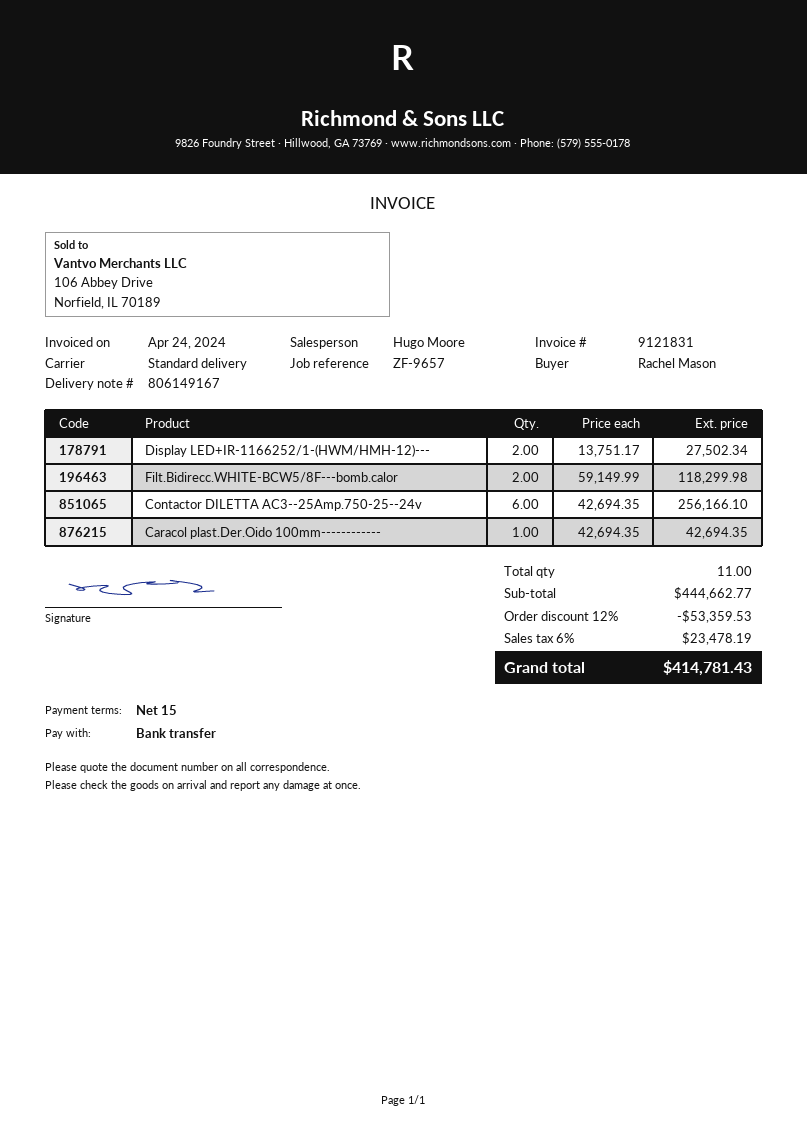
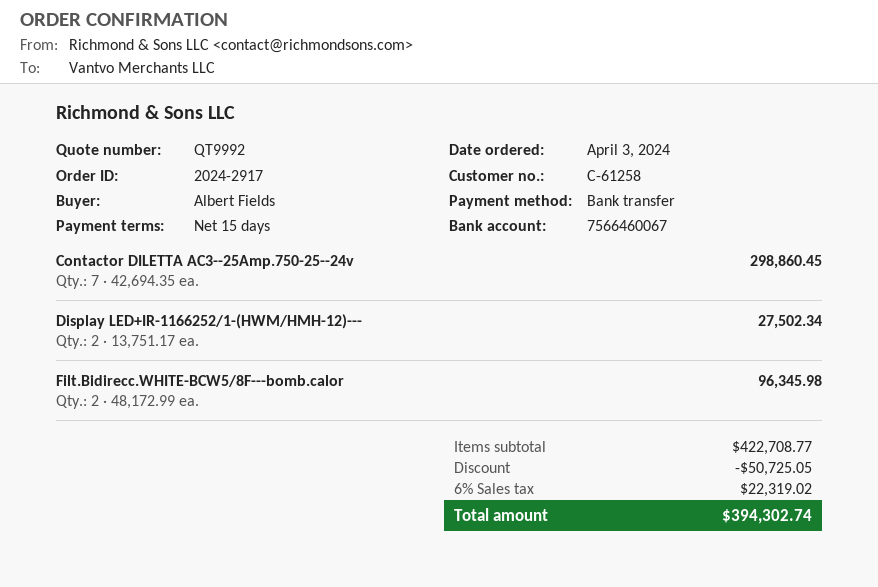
ordered by: Rachel Mason -> Albert Fields
Filt.Bidirecc.WHITE-BCW5/8F---bomb.calor: 2 x 59149.99 = 118299.98 -> 2 x 48172.99 = 96345.98
Contactor DILETTA AC3--25Amp.750-25--24v: 6 x 42694.35 = 256166.10 -> 7 x 42694.35 = 298860.45
Caracol plast.Der.Oido 100mm------------: 1 x 42694.35 = 42694.35 -> none
subtotal: 444662.77 -> 422708.77
discount: 53359.53 -> 50725.05
tax: 6% = 23478.19 -> 6% = 22319.02
total: 414781.43 -> 394302.74

